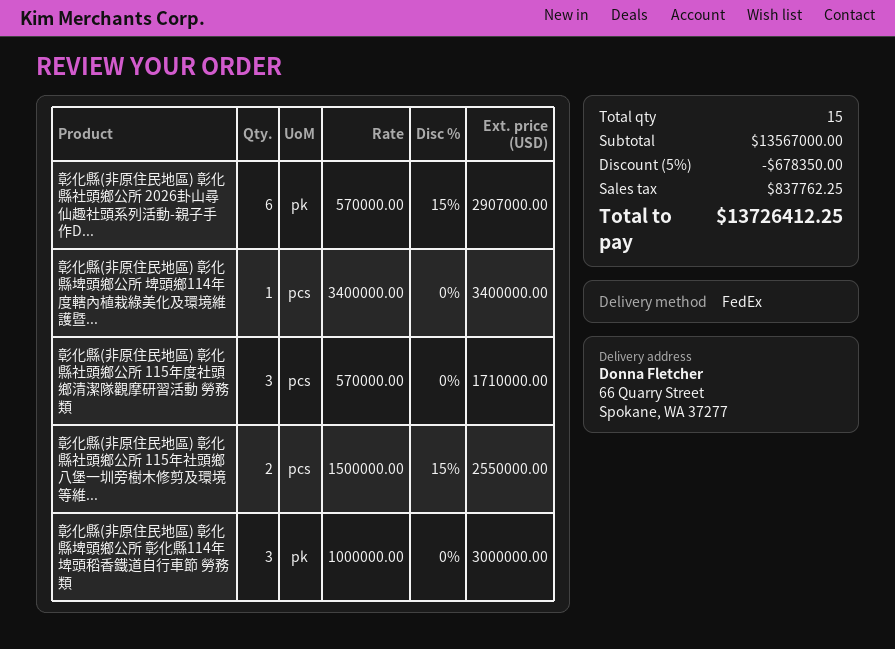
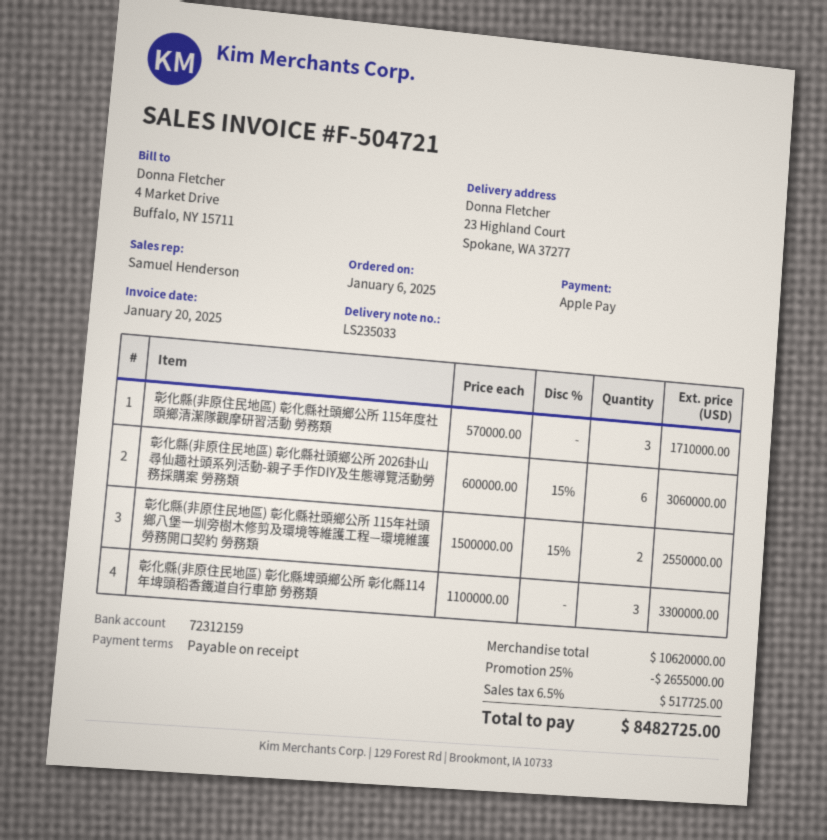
ship to: 66 Quarry Street, Spokane, WA 37277 -> 23 Highland Court, Spokane, WA 37277
彰化縣(非原住民地區) 彰化縣社頭鄉公所 2026卦山尋仙趣社頭系列活動-親子手作D...: 6 x 570000.00 - 15% = 2907000.00 -> 6 x 600000.00 - 15% = 3060000.00
彰化縣(非原住民地區) 彰化縣埤頭鄉公所 埤頭鄉114年度轄內植栽綠美化及環境維護暨...: 1 x 3400000.00 = 3400000.00 -> none
彰化縣(非原住民地區) 彰化縣埤頭鄉公所 彰化縣114年埤頭稻香鐵道自行車節 勞務類: 3 x 1000000.00 = 3000000.00 -> 3 x 1100000.00 = 3300000.00
subtotal: 13567000.00 -> 10620000.00
discount: 5% = 678350.00 -> 25% = 2655000.00
tax: 837762.25 -> 517725.00
total: 13726412.25 -> 8482725.00

